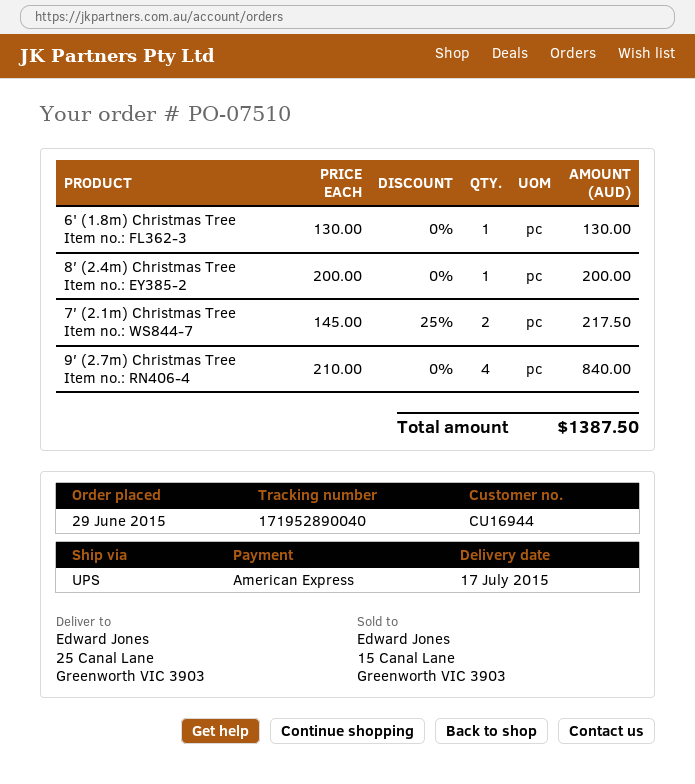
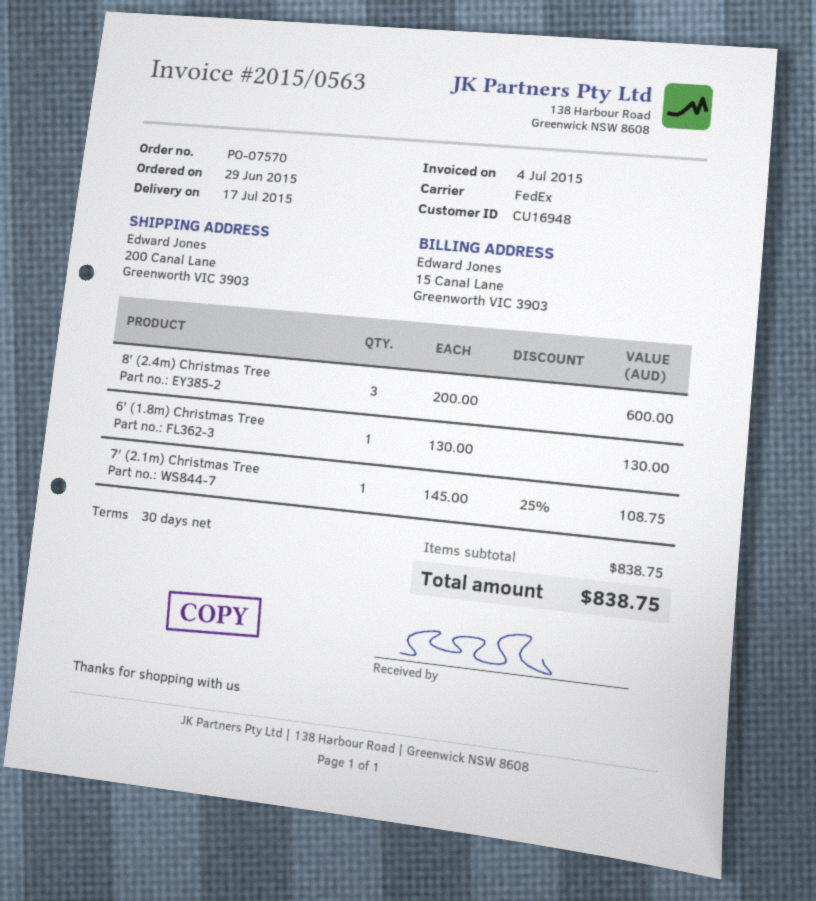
order number: PO-07510 -> PO-07570
customer number: CU16944 -> CU16948
shipping method: UPS -> FedEx
ship to: 25 Canal Lane, Greenworth VIC 3903 -> 200 Canal Lane, Greenworth VIC 3903
8′ (2.4m) Christmas Tree: 1 x 200.00 = 200.00 -> 3 x 200.00 = 600.00
7′ (2.1m) Christmas Tree: 2 x 145.00 - 25% = 217.50 -> 1 x 145.00 - 25% = 108.75
9′ (2.7m) Christmas Tree: 4 x 210.00 = 840.00 -> none
total: 1387.50 -> 838.75

